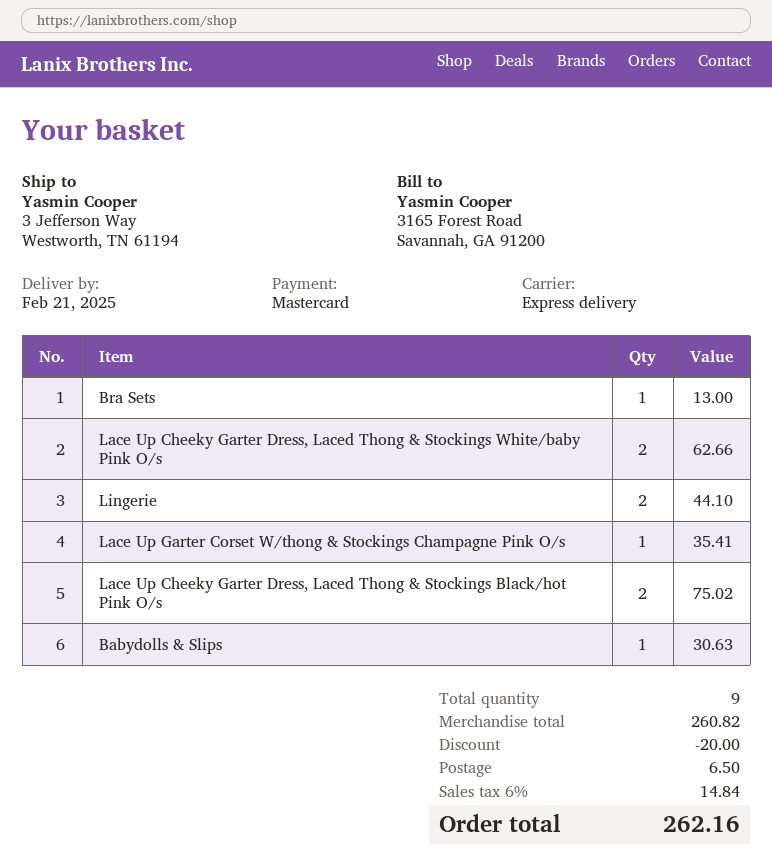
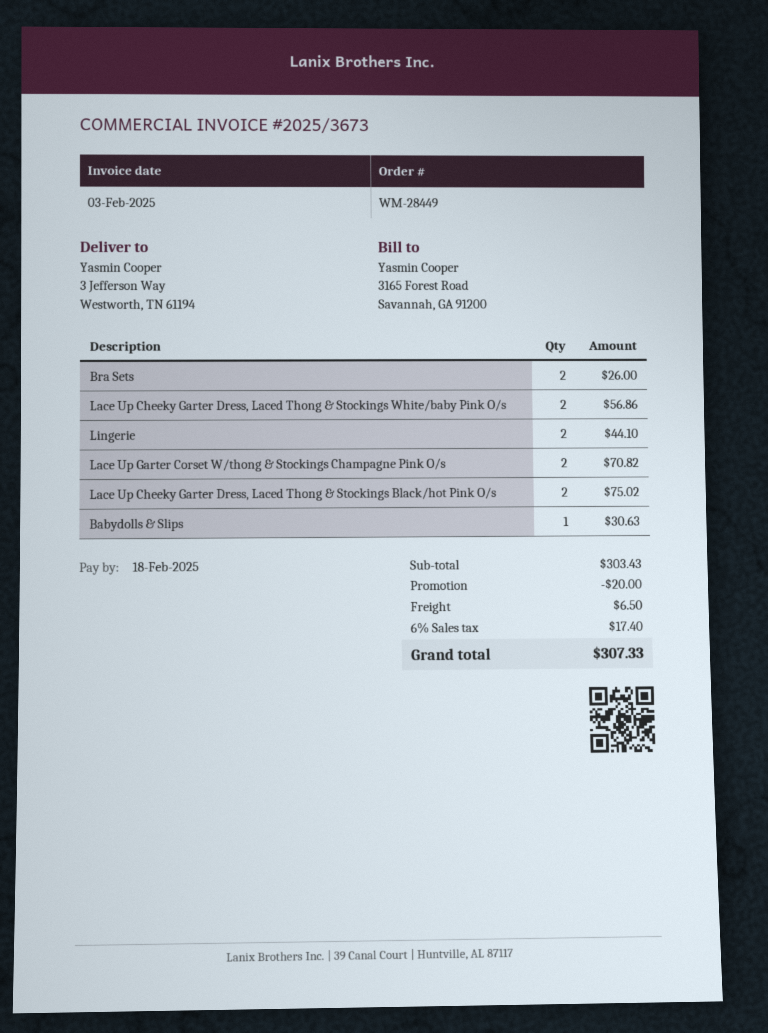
Bra Sets: 1 for 13.00 -> 2 for 26.00
Lace Up Cheeky Garter Dress, Laced Thong & Stockings White/baby Pink O/s: 2 for 62.66 -> 2 for 56.86
Lace Up Garter Corset W/thong & Stockings Champagne Pink O/s: 1 for 35.41 -> 2 for 70.82
subtotal: 260.82 -> 303.43
tax: 6% = 14.84 -> 6% = 17.40
total: 262.16 -> 307.33

